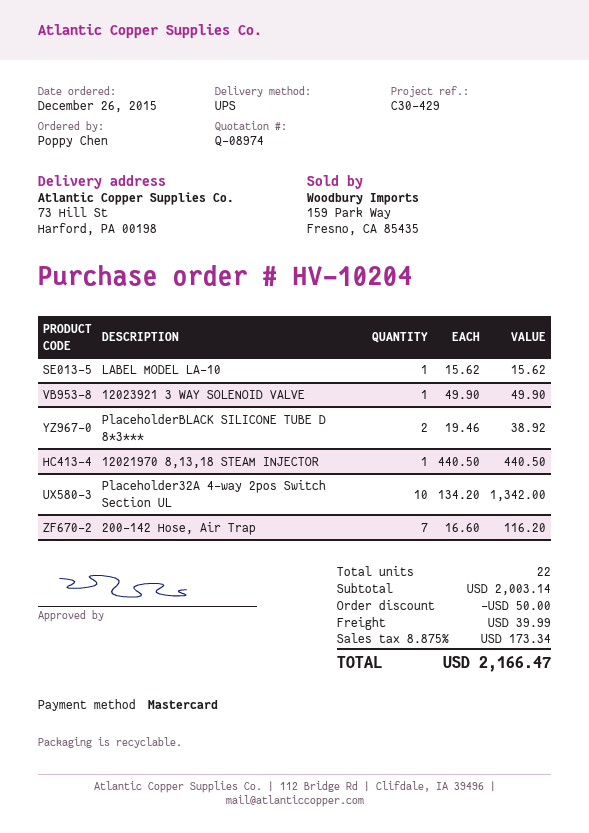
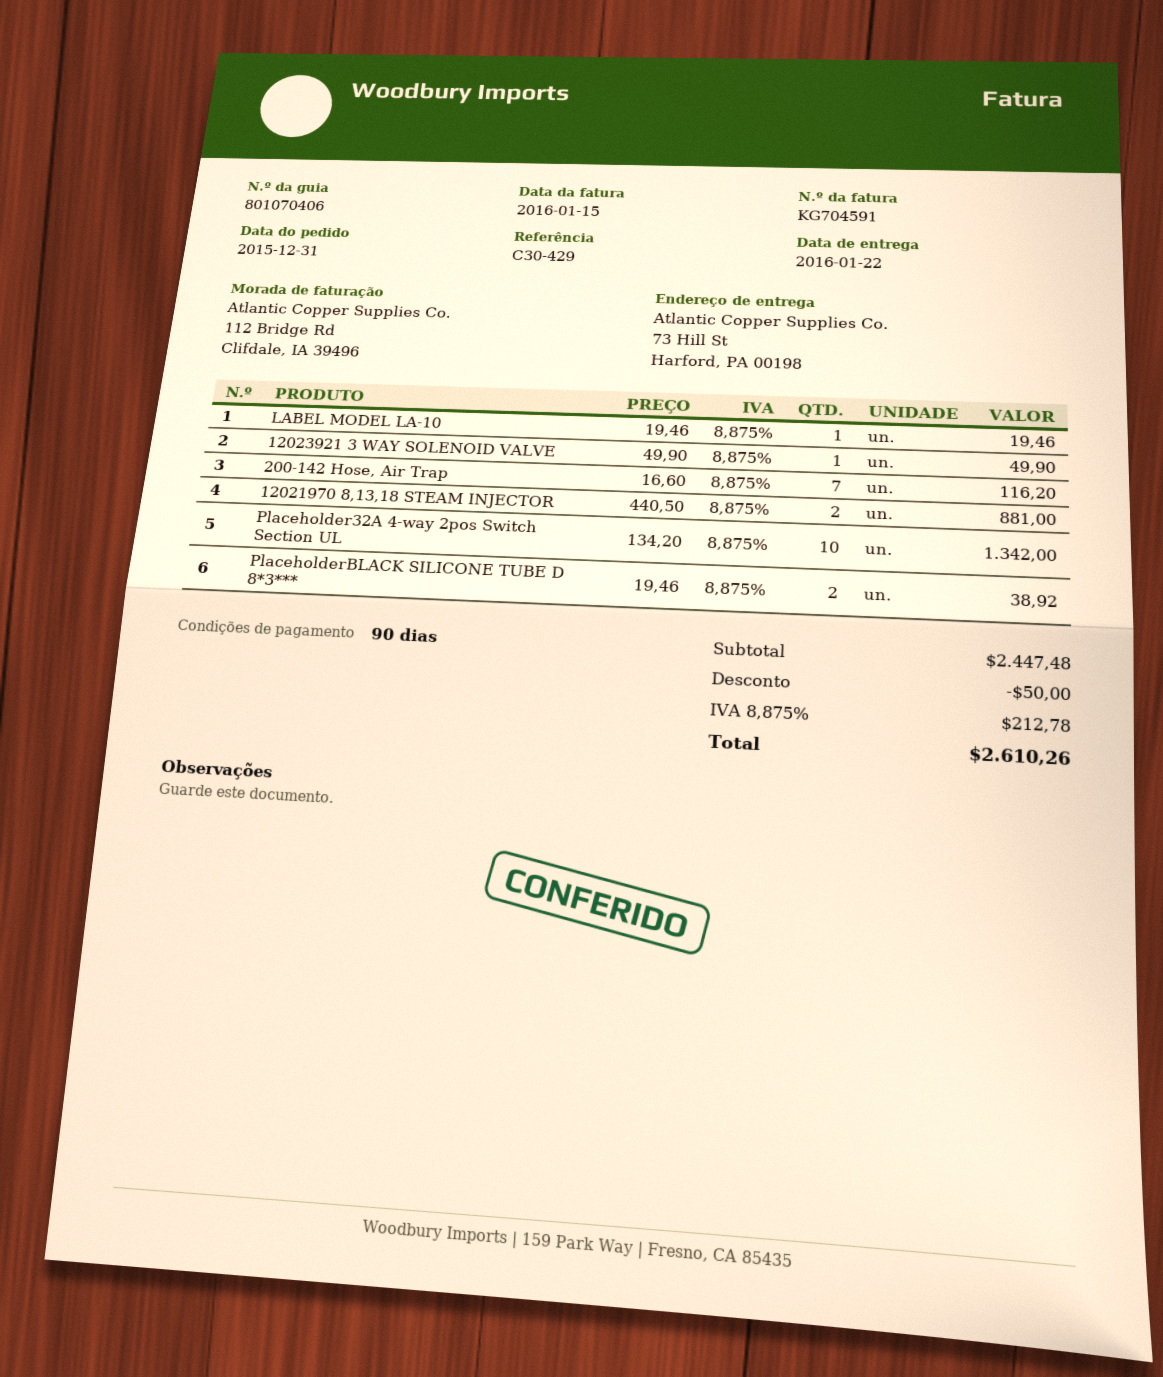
order date: 2015-12-26 -> 2015-12-31
LABEL MODEL LA-10: 1 x 15.62 = 15.62 -> 1 x 19.46 = 19.46
12021970 8,13,18 STEAM INJECTOR: 1 x 440.50 = 440.50 -> 2 x 440.50 = 881.00
subtotal: 2003.14 -> 2447.48
shipping: 39.99 -> none
tax: 8.875% = 173.34 -> 8.875% = 212.78
total: 2166.47 -> 2610.26

